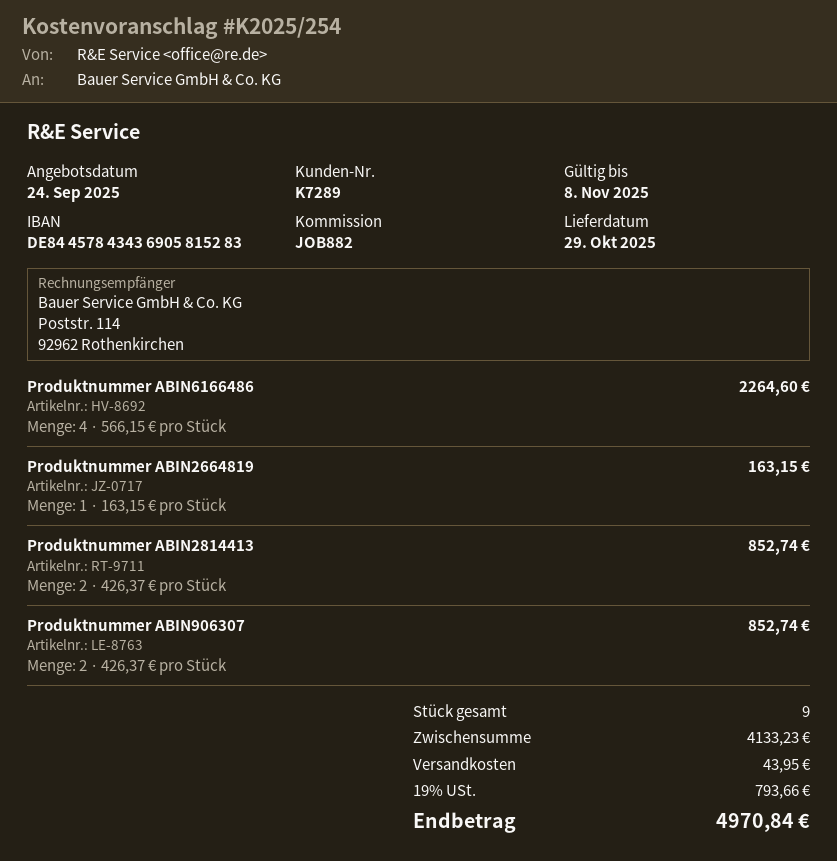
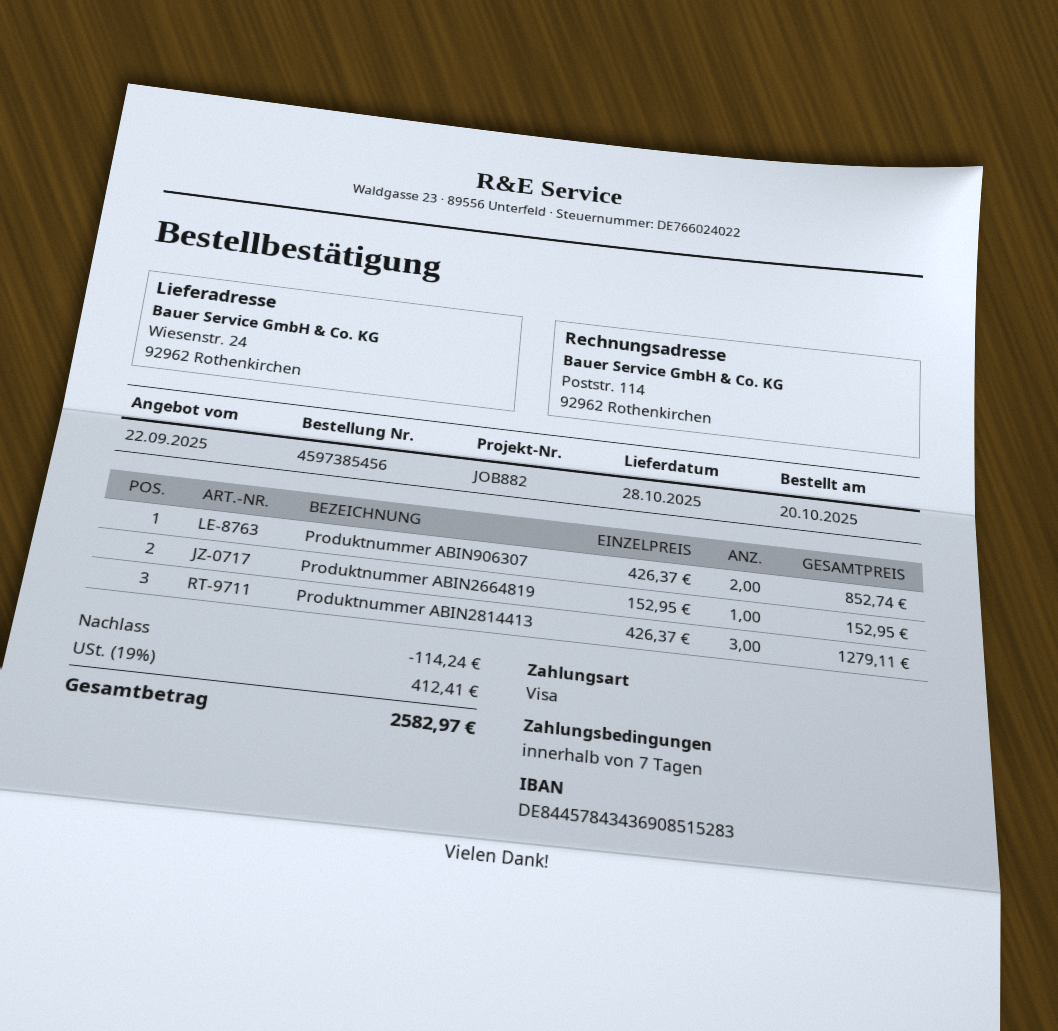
quote date: 2025-09-24 -> 2025-09-22
delivery date: 2025-10-29 -> 2025-10-28
bank account: DE84457843436905815283 -> DE84457843436908515283
Produktnummer ABIN6166486: 4 x 566.15 = 2264.60 -> none
Produktnummer ABIN2664819: 1 x 163.15 = 163.15 -> 1 x 152.95 = 152.95
Produktnummer ABIN2814413: 2 x 426.37 = 852.74 -> 3 x 426.37 = 1279.11
discount: none -> 114.24
shipping: 43.95 -> none
tax: 19% = 793.66 -> 19% = 412.41
total: 4970.84 -> 2582.97

